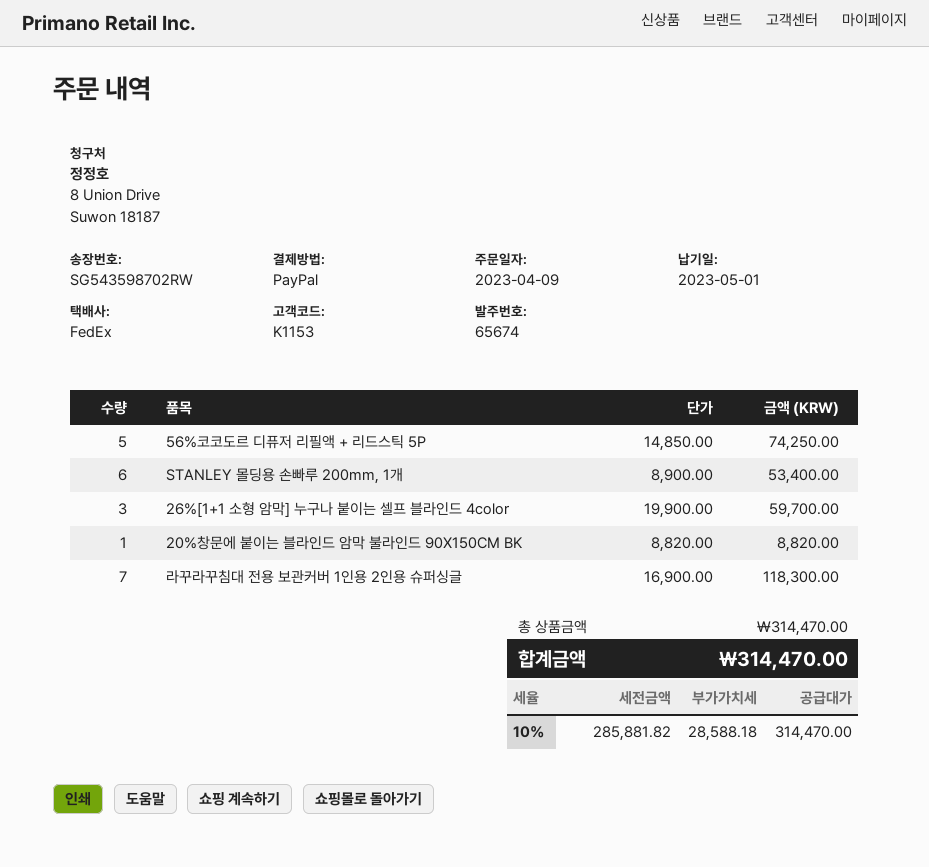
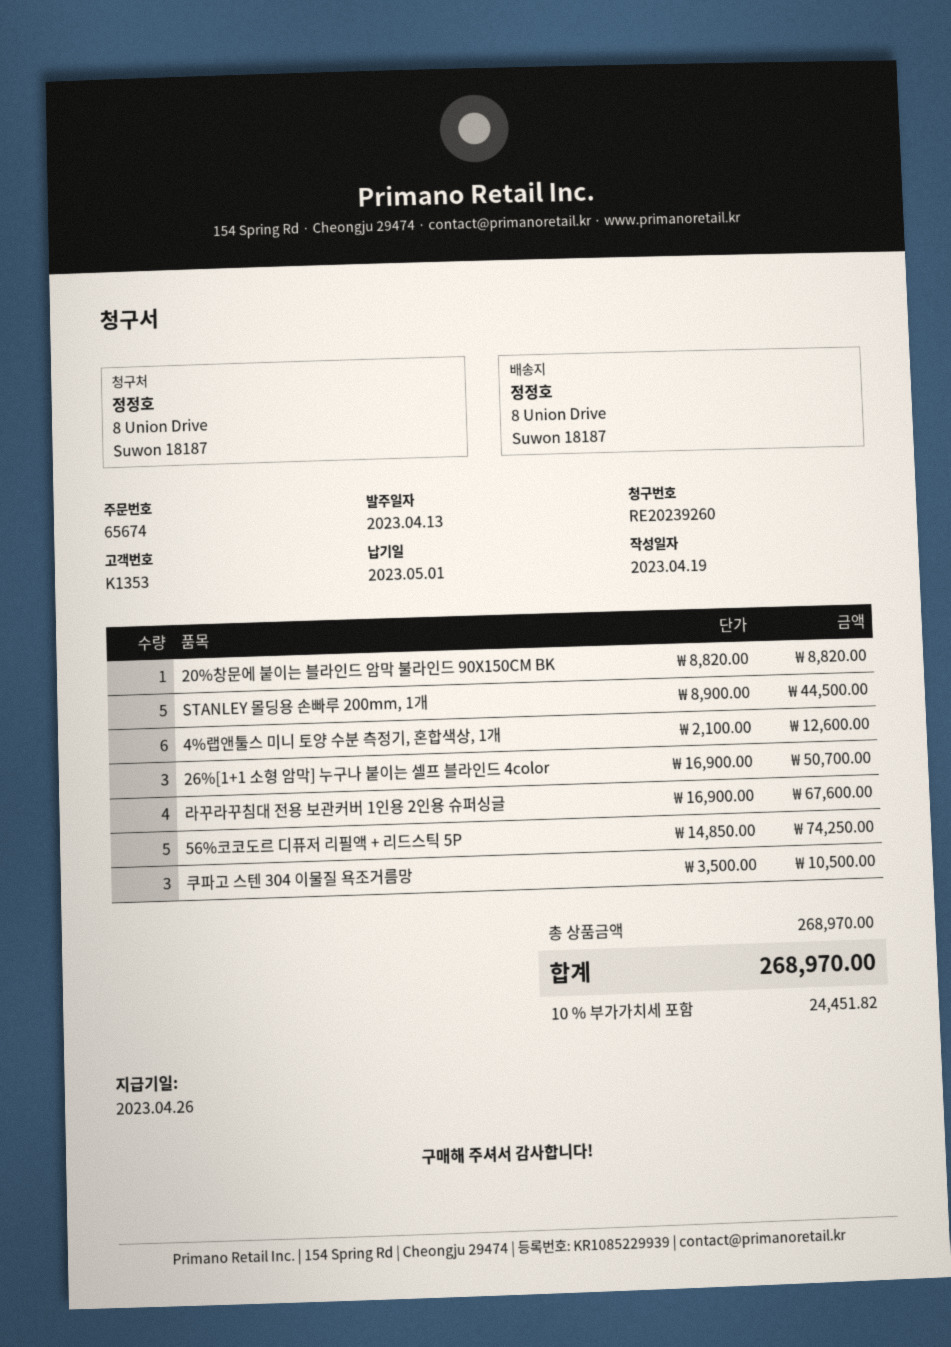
order date: 2023-04-09 -> 2023-04-13
customer number: K1153 -> K1353
STANLEY 몰딩용 손빠루 200mm, 1개: 6 x 8900.00 = 53400.00 -> 5 x 8900.00 = 44500.00
26%[1+1 소형 암막] 누구나 붙이는 셀프 블라인드 4color: 3 x 19900.00 = 59700.00 -> 3 x 16900.00 = 50700.00
라꾸라꾸침대 전용 보관커버 1인용 2인용 슈퍼싱글: 7 x 16900.00 = 118300.00 -> 4 x 16900.00 = 67600.00
4%랩앤툴스 미니 토양 수분 측정기, 혼합색상, 1개: none -> 6 x 2100.00 = 12600.00
쿠파고 스텐 304 이물질 욕조거름망: none -> 3 x 3500.00 = 10500.00
subtotal: 314470.00 -> 268970.00
tax: 10% = 28588.18 -> 10% = 24451.82
total: 314470.00 -> 268970.00

